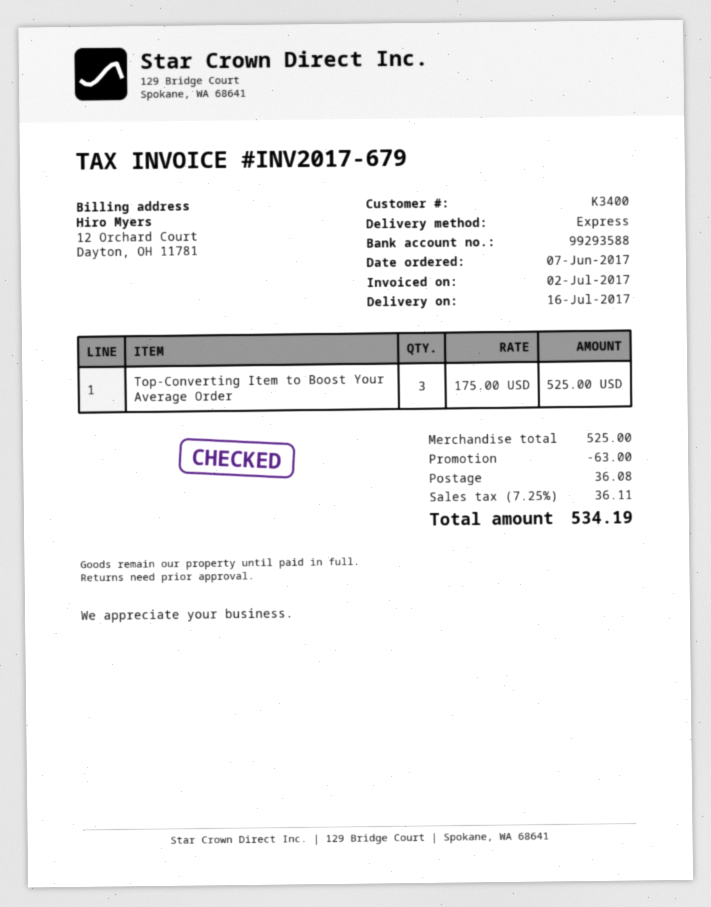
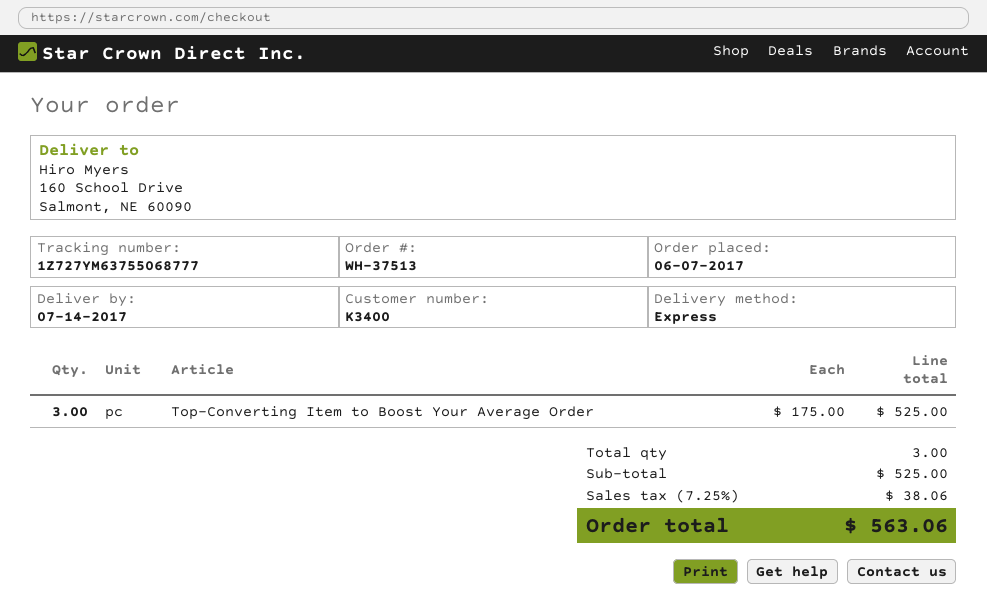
delivery date: 2017-07-16 -> 2017-07-14
discount: 63.00 -> none
shipping: 36.08 -> none
tax: 7.25% = 36.11 -> 7.25% = 38.06
total: 534.19 -> 563.06

